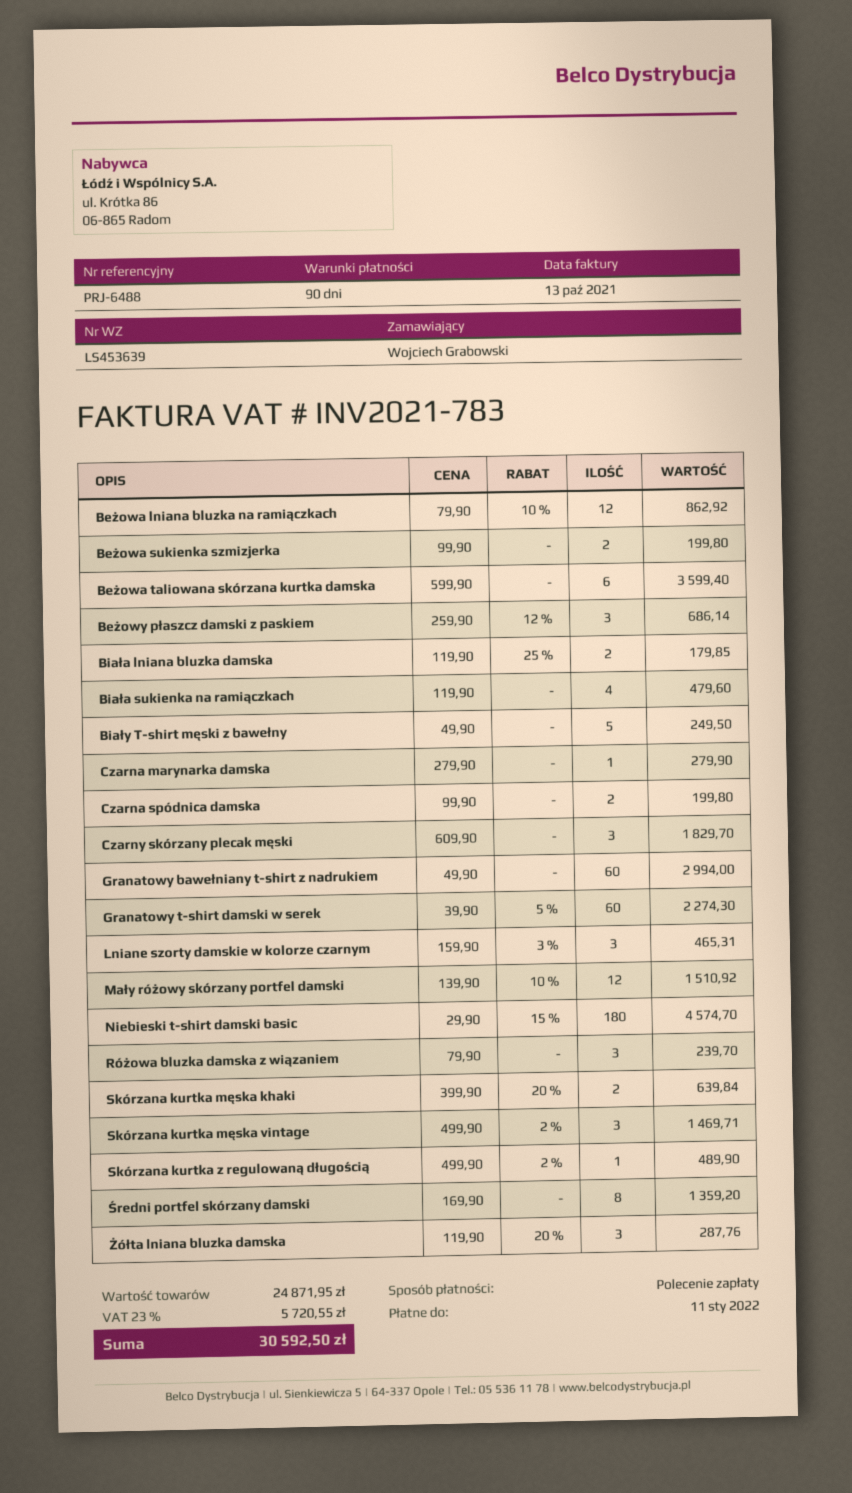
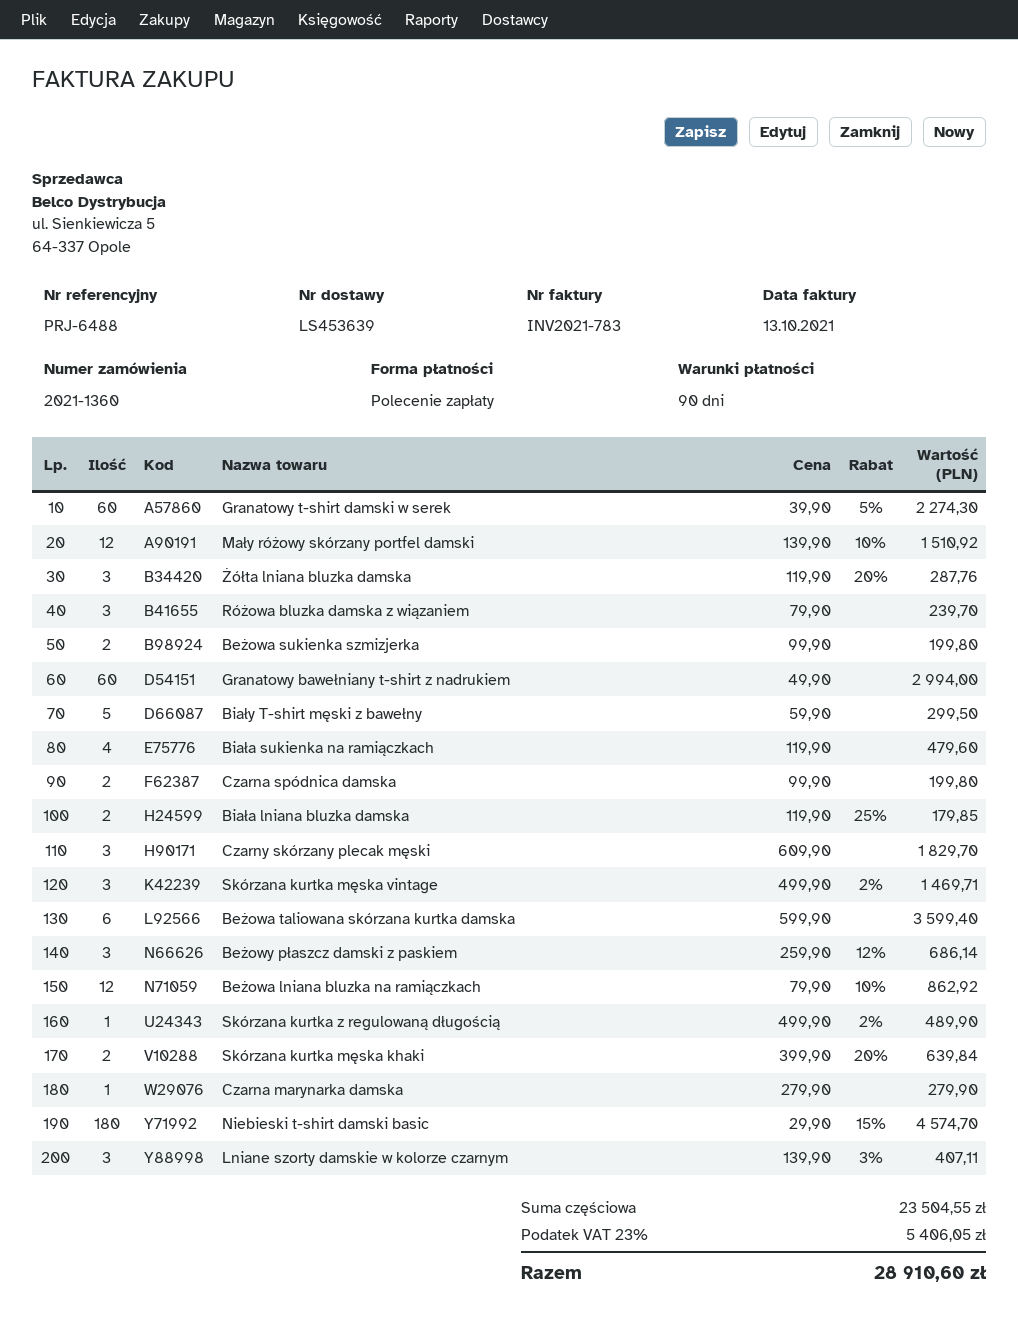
Biały T-shirt męski z bawełny: 5 x 49.90 = 249.50 -> 5 x 59.90 = 299.50
Lniane szorty damskie w kolorze czarnym: 3 x 159.90 - 3% = 465.31 -> 3 x 139.90 - 3% = 407.11
Średni portfel skórzany damski: 8 x 169.90 = 1359.20 -> none
subtotal: 24871.95 -> 23504.55
tax: 23% = 5720.55 -> 23% = 5406.05
total: 30592.50 -> 28910.60

